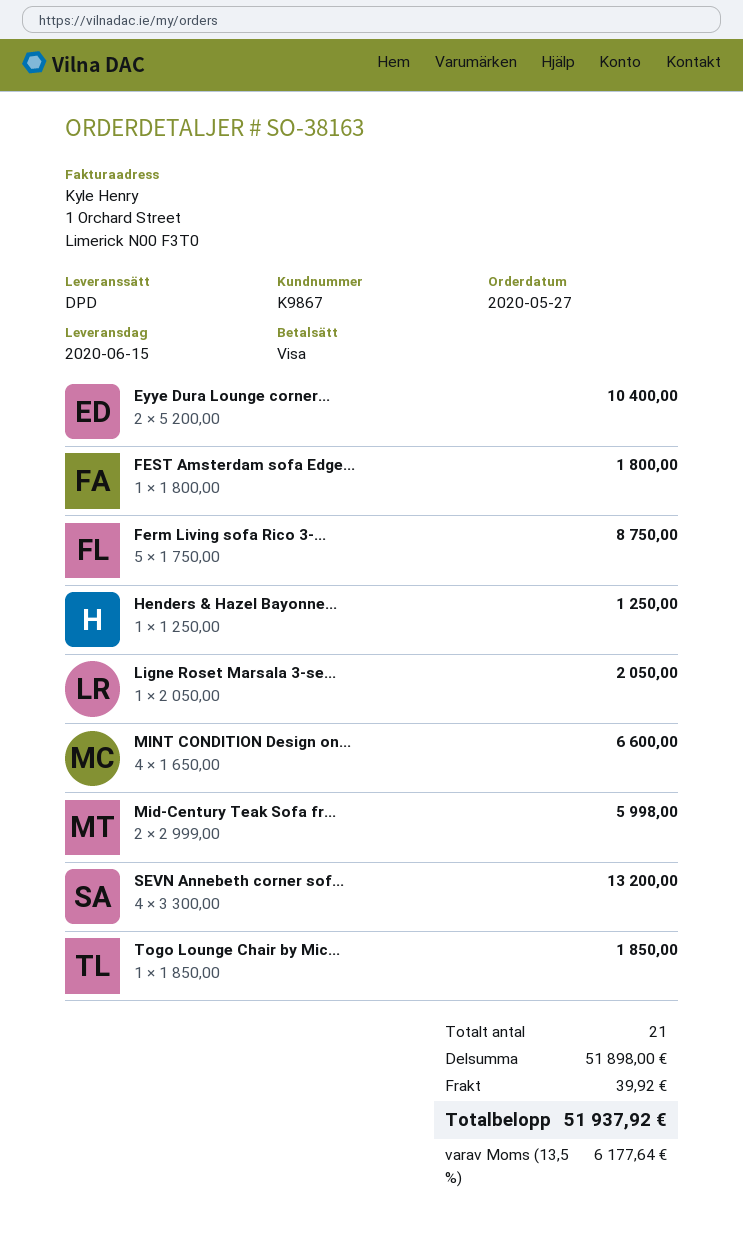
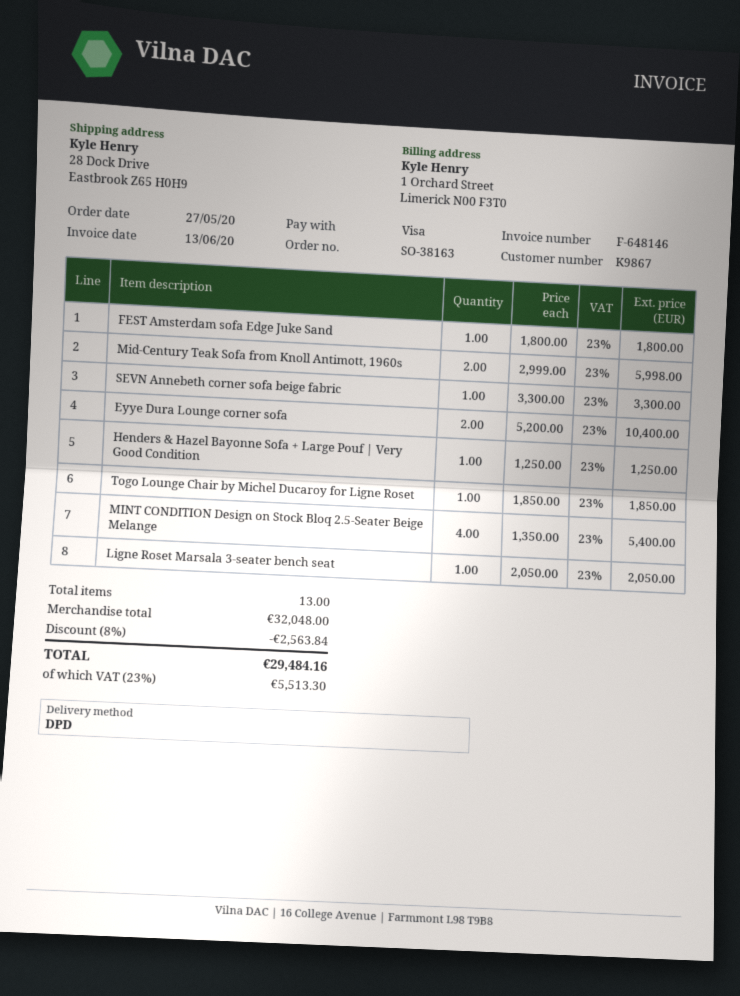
Ferm Living sofa Rico 3-...: 5 x 1750.00 = 8750.00 -> none
MINT CONDITION Design on...: 4 x 1650.00 = 6600.00 -> 4 x 1350.00 = 5400.00
SEVN Annebeth corner sof...: 4 x 3300.00 = 13200.00 -> 1 x 3300.00 = 3300.00
total quantity: 21 -> 13
subtotal: 51898.00 -> 32048.00
discount: none -> 8% = 2563.84
shipping: 39.92 -> none
tax: 13.5% = 6177.64 -> 23% = 5513.30
total: 51937.92 -> 29484.16

